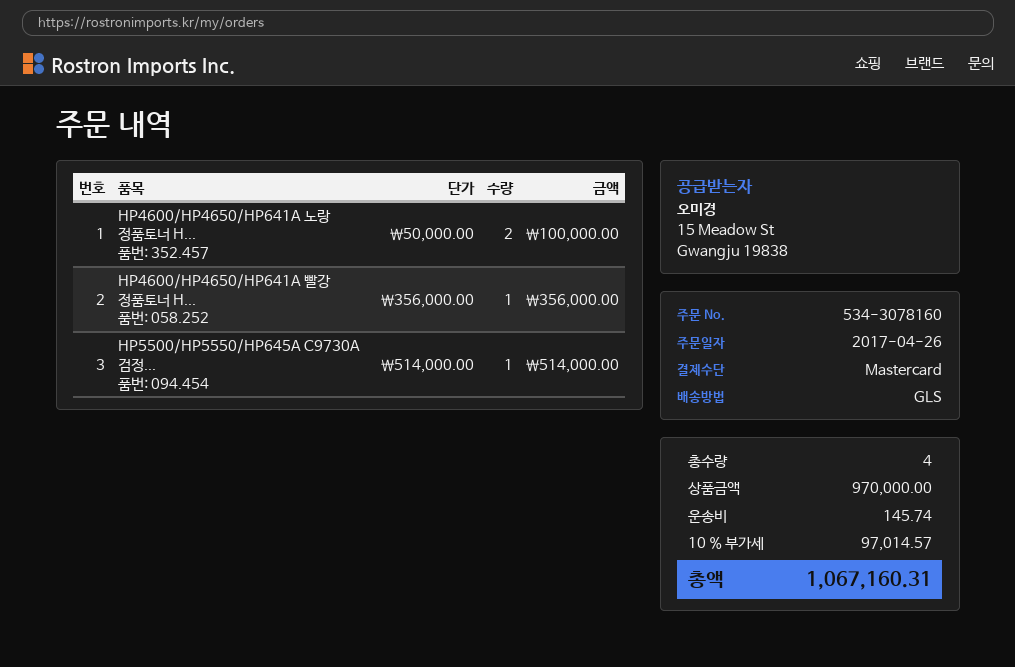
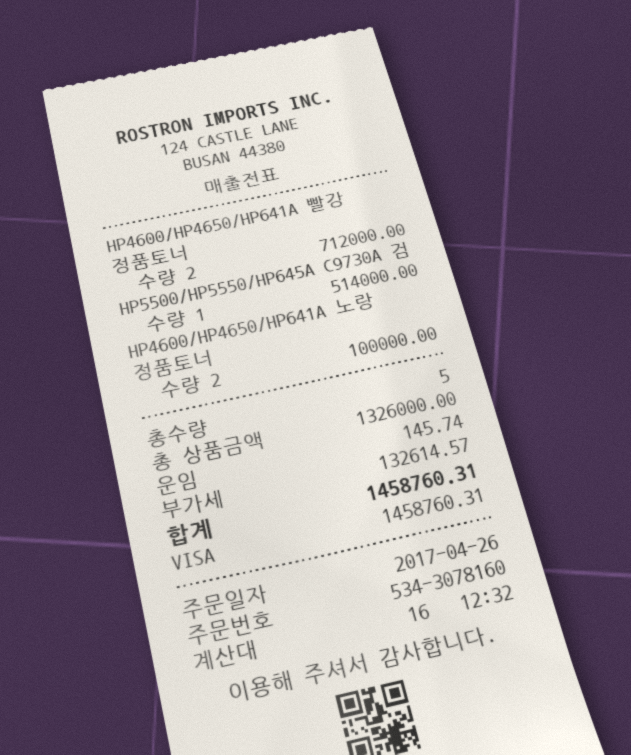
payment method: Mastercard -> Visa
HP4600/HP4650/HP641A 빨강 정품토너 H...: 1 for 356000.00 -> 2 for 712000.00
total quantity: 4 -> 5
subtotal: 970000.00 -> 1326000.00
tax: 97014.57 -> 132614.57
total: 1067160.31 -> 1458760.31

